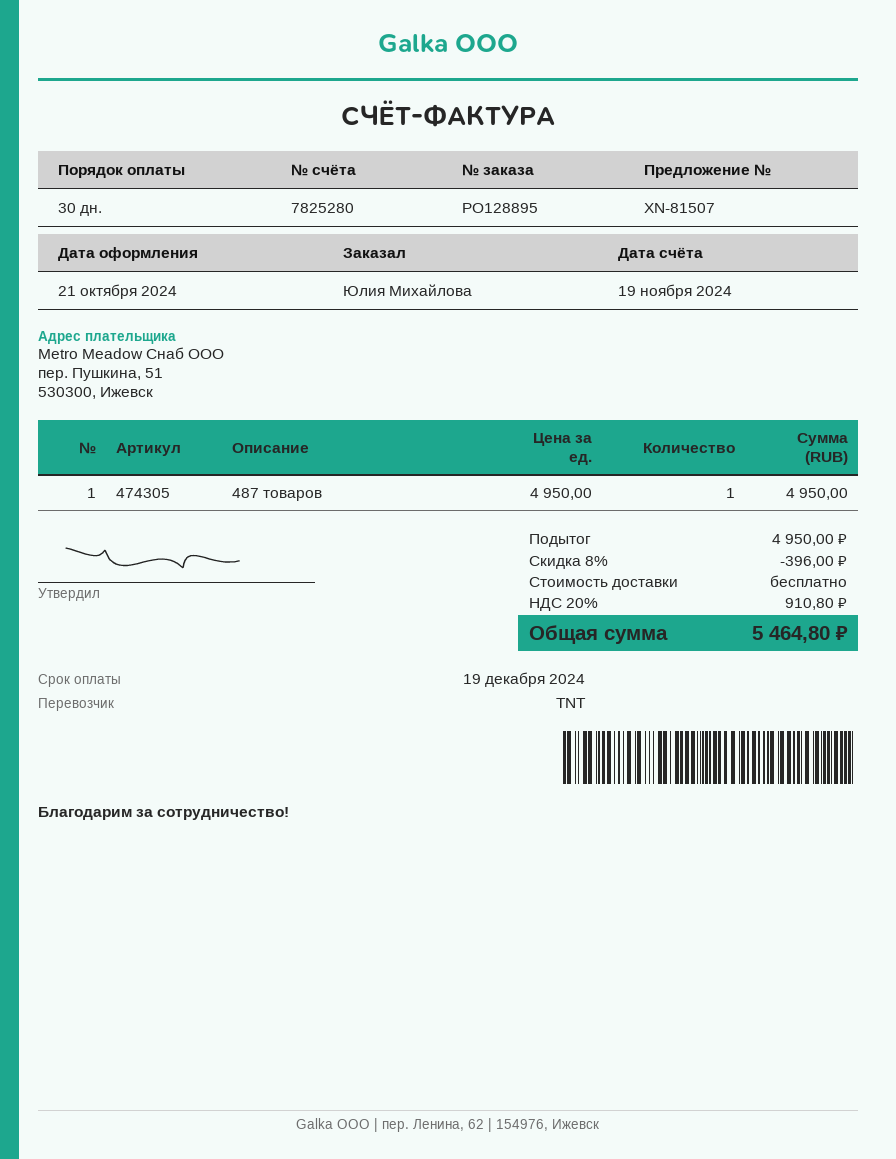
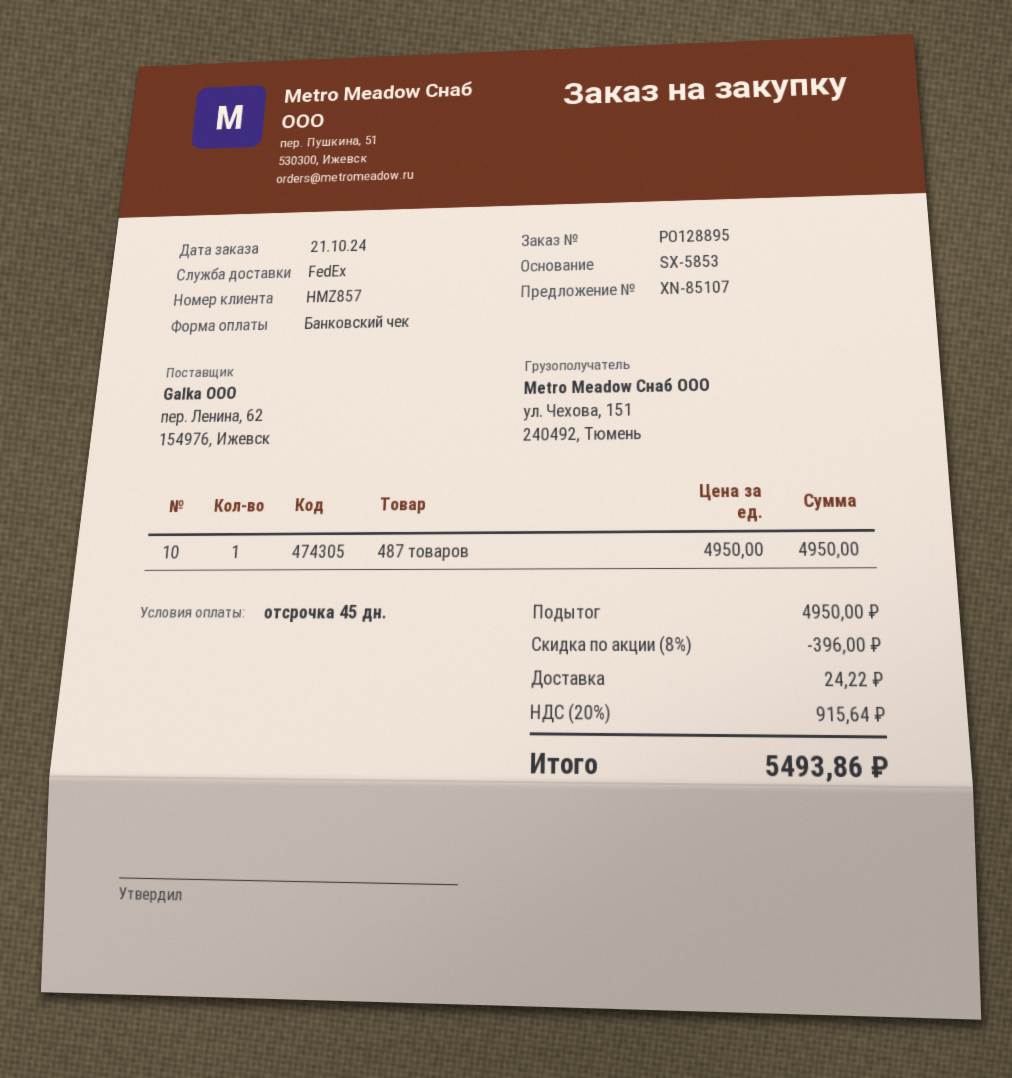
quote number: XN-81507 -> XN-85107
payment terms: 30 days -> 45 days
shipping method: TNT -> FedEx
shipping: 0.00 -> 24.22
tax: 20% = 910.80 -> 20% = 915.64
total: 5464.80 -> 5493.86

